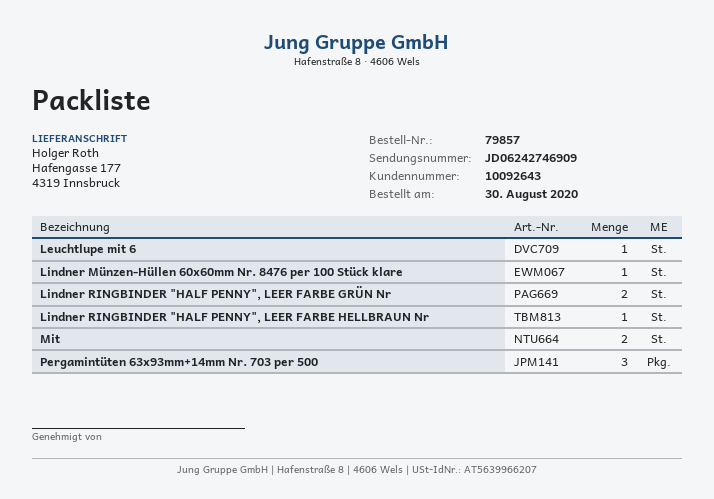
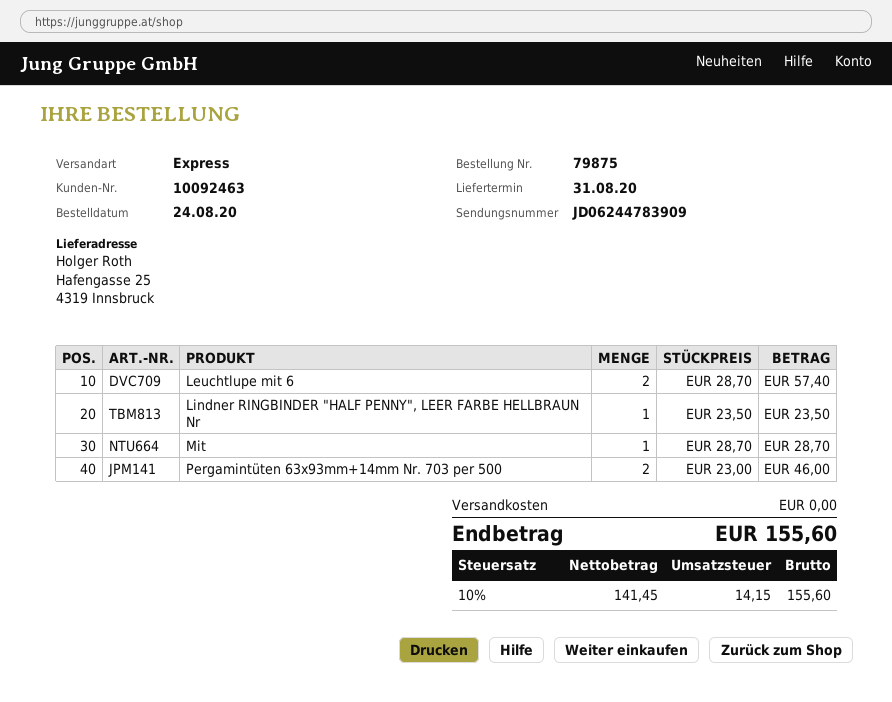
order number: 79857 -> 79875
order date: 2020-08-30 -> 2020-08-24
customer number: 10092643 -> 10092463
tracking number: JD06242746909 -> JD06244783909
ship to: Hafengasse 177, 4319 Innsbruck -> Hafengasse 25, 4319 Innsbruck
Leuchtlupe mit 6: 1 -> 2
Lindner Münzen-Hüllen 60x60mm Nr. 8476 per 100 Stück klare: 1 -> none
Lindner RINGBINDER "HALF PENNY", LEER FARBE GRÜN Nr: 2 -> none
Mit: 2 -> 1
Pergamintüten 63x93mm+14mm Nr. 703 per 500: 3 -> 2

